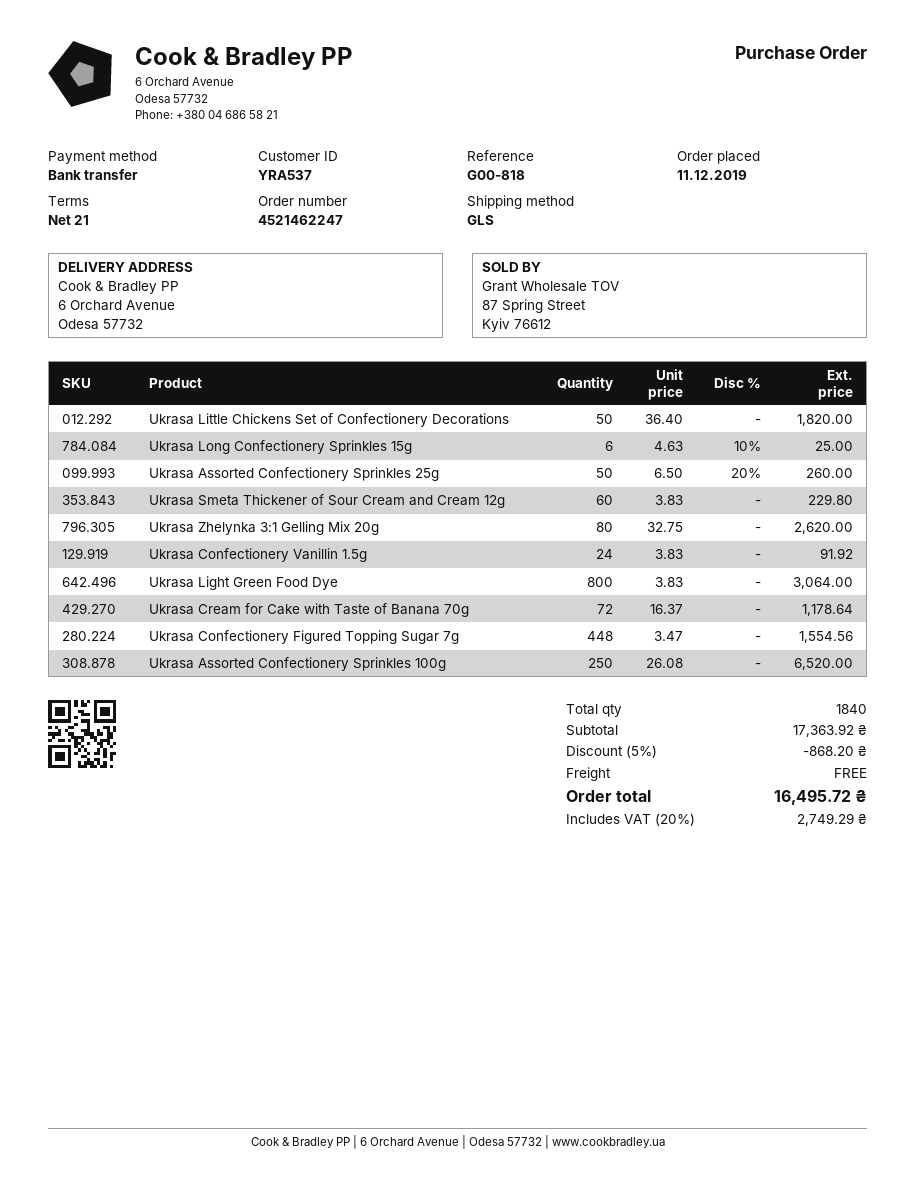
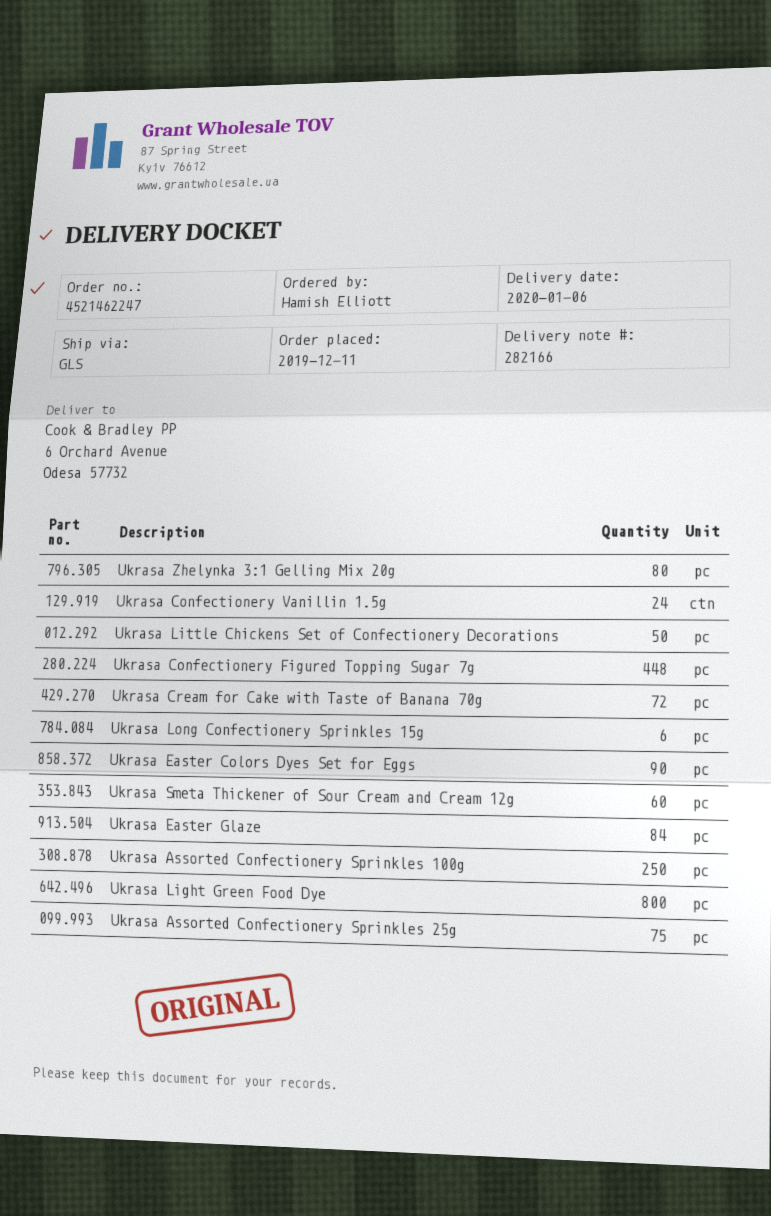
Ukrasa Assorted Confectionery Sprinkles 25g: 50 -> 75
Ukrasa Easter Colors Dyes Set for Eggs: none -> 90
Ukrasa Easter Glaze: none -> 84

